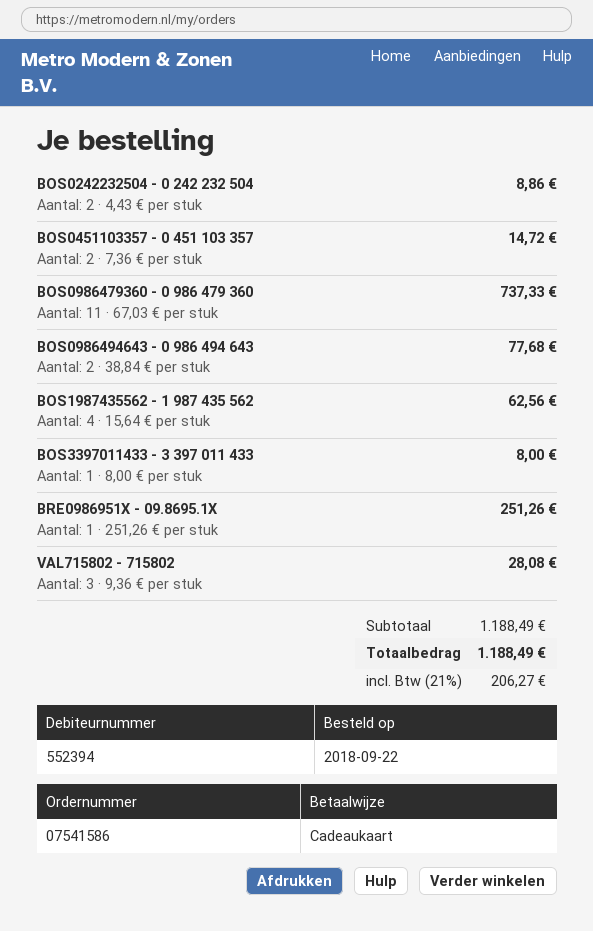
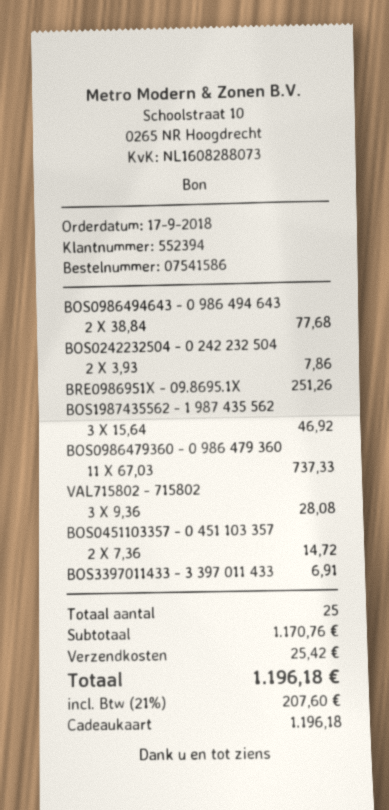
order date: 2018-09-22 -> 2018-09-17
BOS0242232504 - 0 242 232 504: 2 x 4.43 = 8.86 -> 2 x 3.93 = 7.86
BOS1987435562 - 1 987 435 562: 4 x 15.64 = 62.56 -> 3 x 15.64 = 46.92
BOS3397011433 - 3 397 011 433: 1 x 8.00 = 8.00 -> 1 x 6.91 = 6.91
subtotal: 1188.49 -> 1170.76
shipping: none -> 25.42
tax: 21% = 206.27 -> 21% = 207.60
total: 1188.49 -> 1196.18

